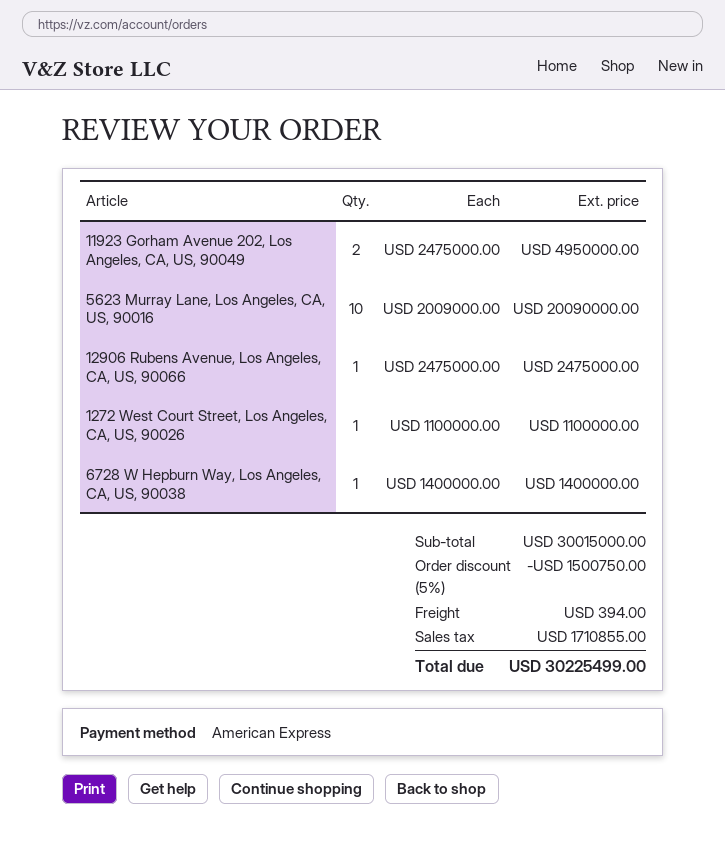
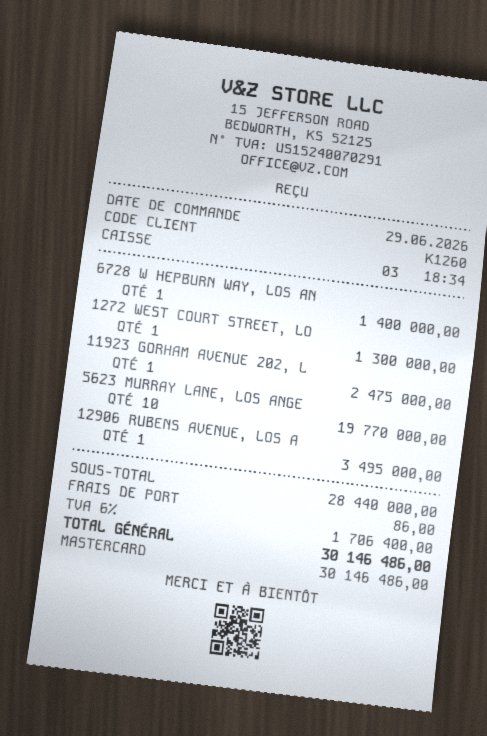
payment method: American Express -> Mastercard
11923 Gorham Avenue 202, Los Angeles, CA, US, 90049: 2 for 4950000.00 -> 1 for 2475000.00
5623 Murray Lane, Los Angeles, CA, US, 90016: 10 for 20090000.00 -> 10 for 19770000.00
12906 Rubens Avenue, Los Angeles, CA, US, 90066: 1 for 2475000.00 -> 1 for 3495000.00
1272 West Court Street, Los Angeles, CA, US, 90026: 1 for 1100000.00 -> 1 for 1300000.00
subtotal: 30015000.00 -> 28440000.00
discount: 5% = 1500750.00 -> none
shipping: 394.00 -> 86.00
tax: 1710855.00 -> 1706400.00
total: 30225499.00 -> 30146486.00

